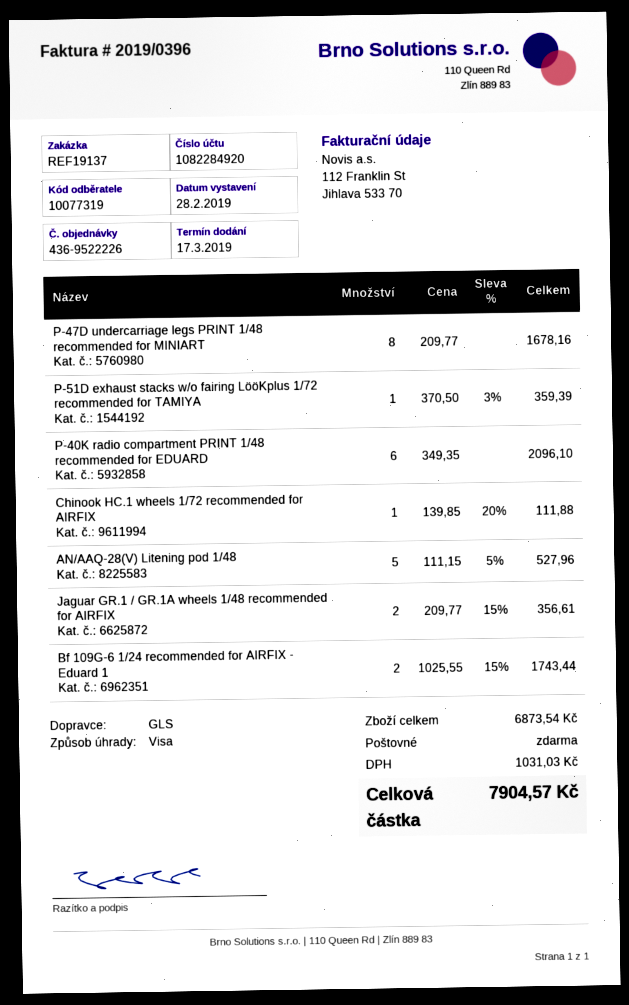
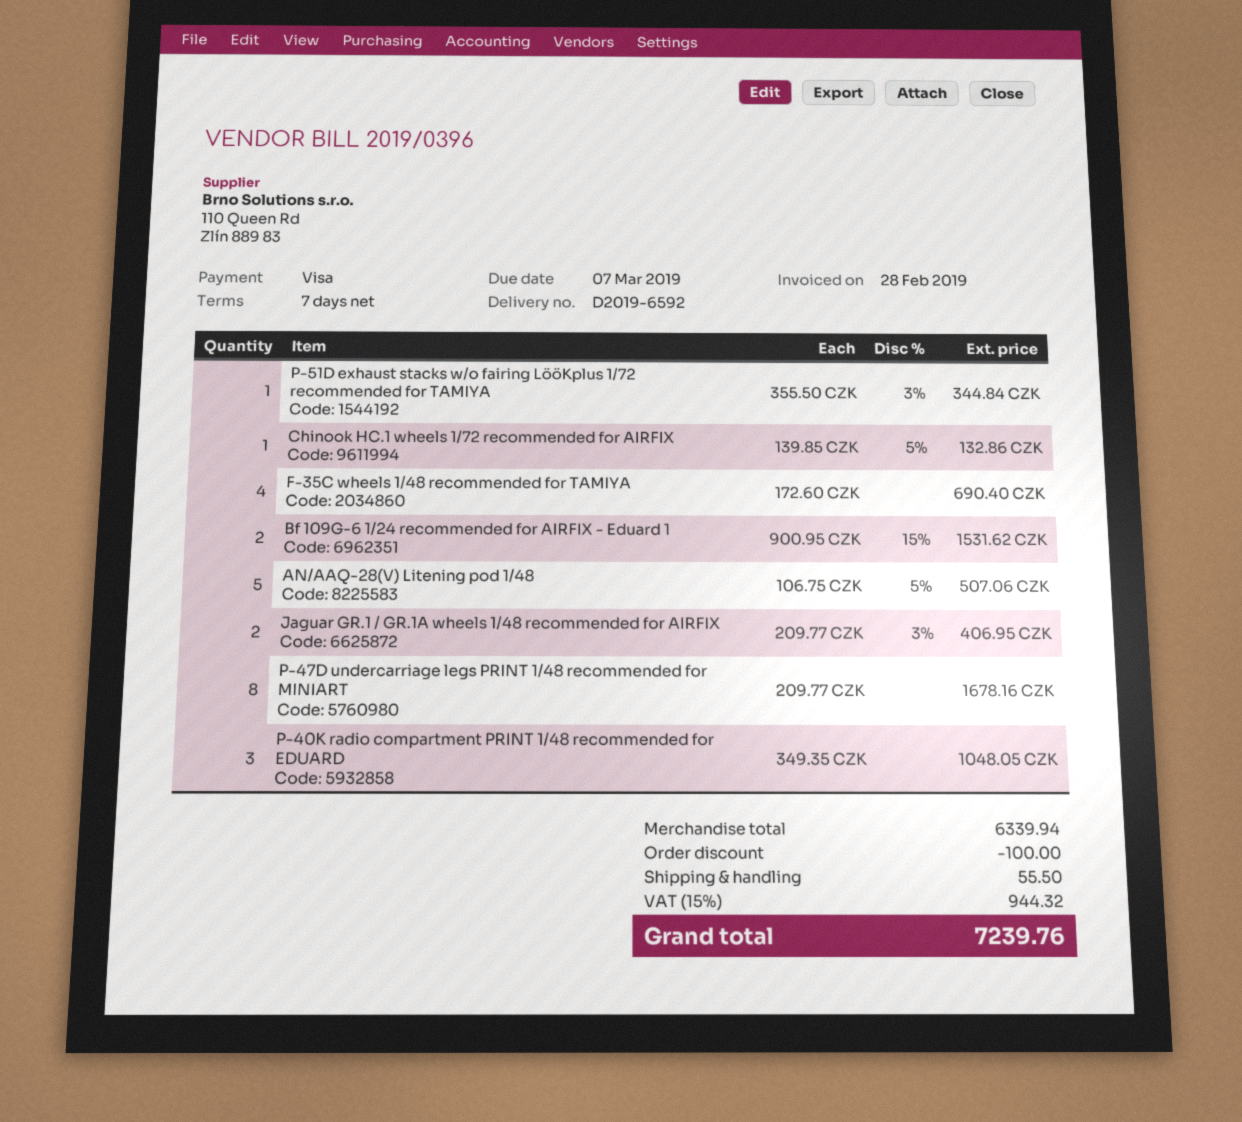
P-51D exhaust stacks w/o fairing LööKplus 1/72 recommended for TAMIYA: 1 x 370.50 - 3% = 359.39 -> 1 x 355.50 - 3% = 344.84
P-40K radio compartment PRINT 1/48 recommended for EDUARD: 6 x 349.35 = 2096.10 -> 3 x 349.35 = 1048.05
Chinook HC.1 wheels 1/72 recommended for AIRFIX: 1 x 139.85 - 20% = 111.88 -> 1 x 139.85 - 5% = 132.86
AN/AAQ-28(V) Litening pod 1/48: 5 x 111.15 - 5% = 527.96 -> 5 x 106.75 - 5% = 507.06
Jaguar GR.1 / GR.1A wheels 1/48 recommended for AIRFIX: 2 x 209.77 - 15% = 356.61 -> 2 x 209.77 - 3% = 406.95
Bf 109G-6 1/24 recommended for AIRFIX - Eduard 1: 2 x 1025.55 - 15% = 1743.44 -> 2 x 900.95 - 15% = 1531.62
F-35C wheels 1/48 recommended for TAMIYA: none -> 4 x 172.60 = 690.40
subtotal: 6873.54 -> 6339.94
discount: none -> 100.00
shipping: 0.00 -> 55.50
tax: 1031.03 -> 944.32
total: 7904.57 -> 7239.76

